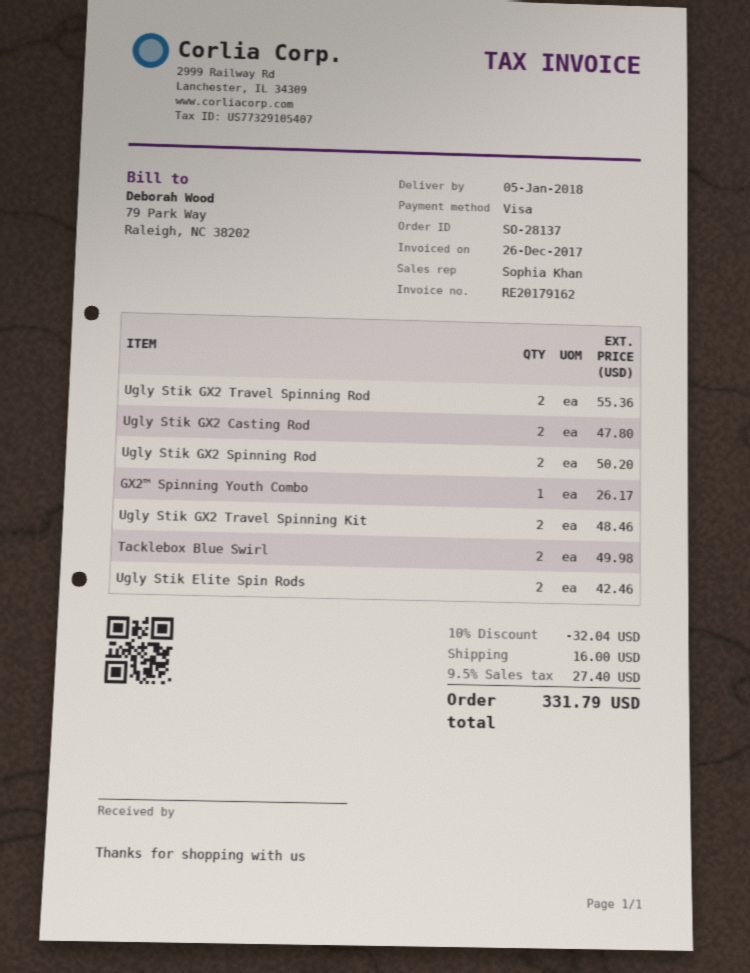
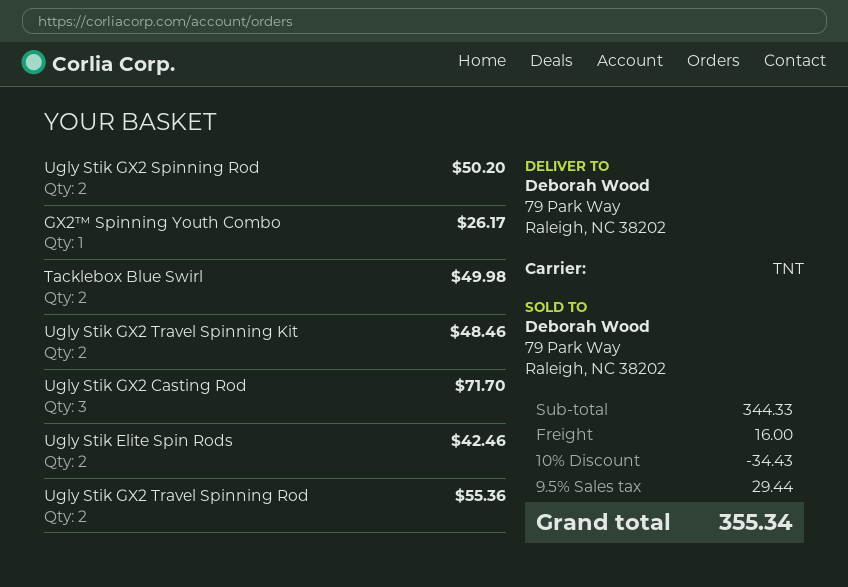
Ugly Stik GX2 Casting Rod: 2 for 47.80 -> 3 for 71.70
discount: 10% = 32.04 -> 10% = 34.43
tax: 9.5% = 27.40 -> 9.5% = 29.44
total: 331.79 -> 355.34

